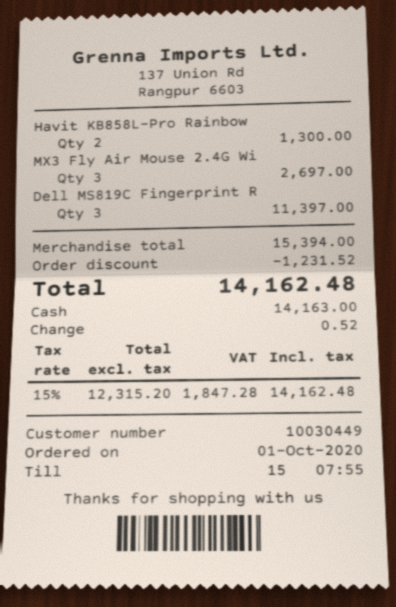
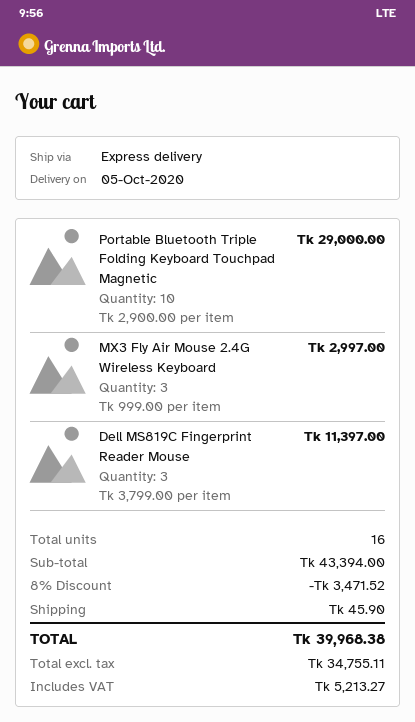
Havit KB858L-Pro Rainbow: 2 for 1300.00 -> none
MX3 Fly Air Mouse 2.4G Wi: 3 for 2697.00 -> 3 for 2997.00
Portable Bluetooth Triple Folding Keyboard Touchpad Magnetic: none -> 10 for 29000.00
subtotal: 15394.00 -> 43394.00
discount: 1231.52 -> 3471.52
shipping: none -> 45.90
net: 12315.20 -> 34755.11
tax: 1847.28 -> 5213.27
total: 14162.48 -> 39968.38

